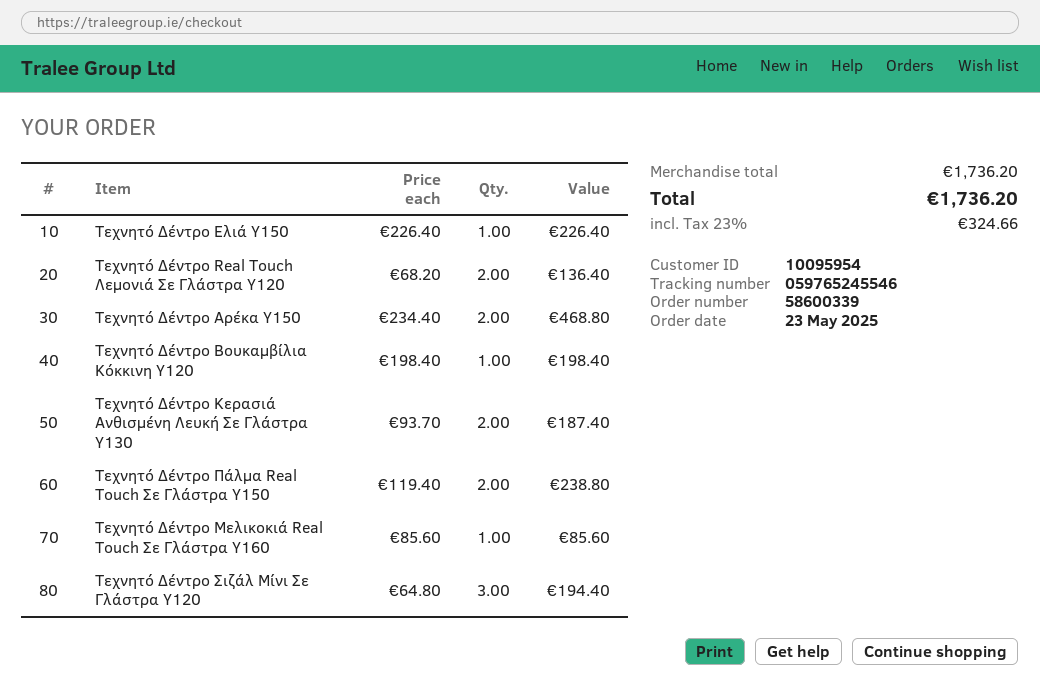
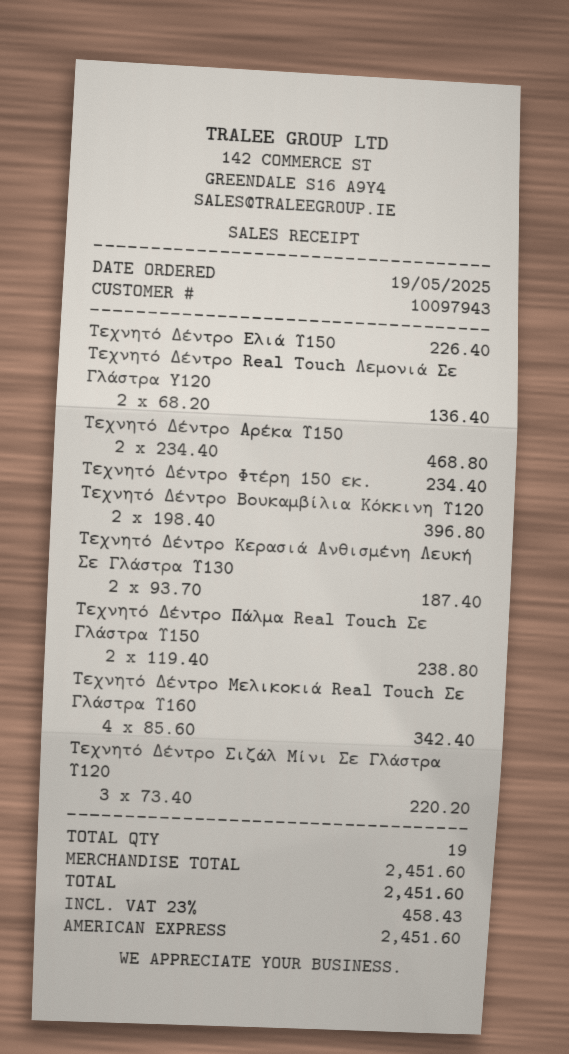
order date: 2025-05-23 -> 2025-05-19
customer number: 10095954 -> 10097943
Τεχνητό Δέντρο Βουκαμβίλια Κόκκινη Υ120: 1 x 198.40 = 198.40 -> 2 x 198.40 = 396.80
Τεχνητό Δέντρο Μελικοκιά Real Touch Σε Γλάστρα Υ160: 1 x 85.60 = 85.60 -> 4 x 85.60 = 342.40
Τεχνητό Δέντρο Σιζάλ Μίνι Σε Γλάστρα Υ120: 3 x 64.80 = 194.40 -> 3 x 73.40 = 220.20
Τεχνητό Δέντρο Φτέρη 150 εκ.: none -> 1 x 234.40 = 234.40
subtotal: 1736.20 -> 2451.60
tax: 23% = 324.66 -> 23% = 458.43
total: 1736.20 -> 2451.60

